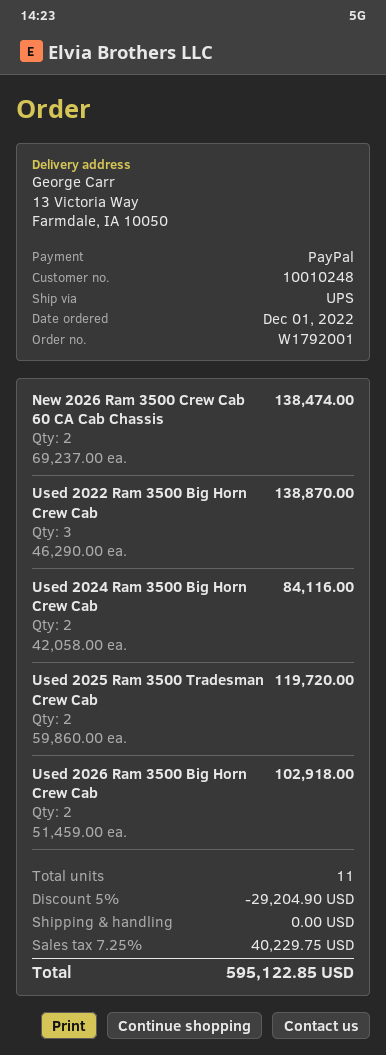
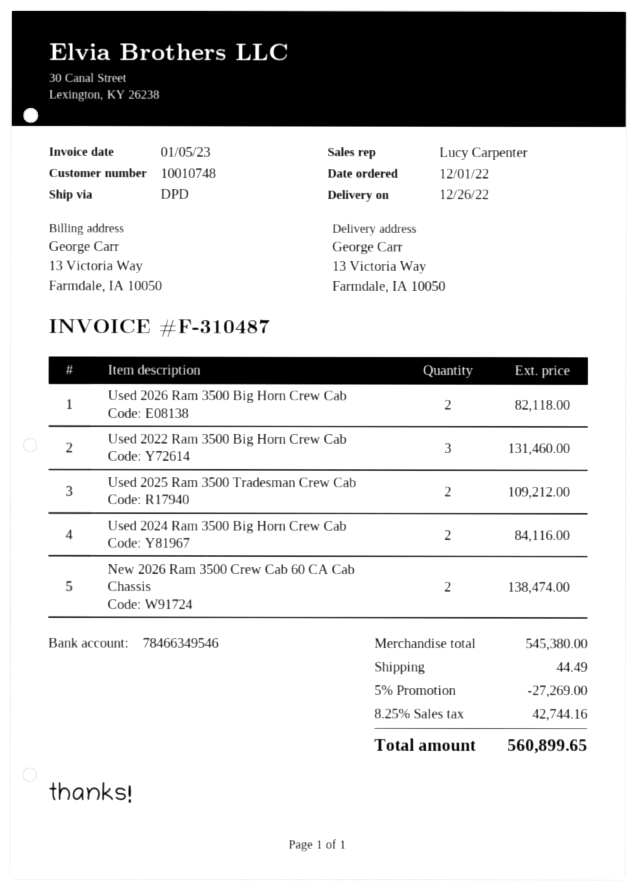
customer number: 10010248 -> 10010748
shipping method: UPS -> DPD
Used 2022 Ram 3500 Big Horn Crew Cab: 3 for 138870.00 -> 3 for 131460.00
Used 2025 Ram 3500 Tradesman Crew Cab: 2 for 119720.00 -> 2 for 109212.00
Used 2026 Ram 3500 Big Horn Crew Cab: 2 for 102918.00 -> 2 for 82118.00
discount: 5% = 29204.90 -> 5% = 27269.00
shipping: 0.00 -> 44.49
tax: 7.25% = 40229.75 -> 8.25% = 42744.16
total: 595122.85 -> 560899.65

